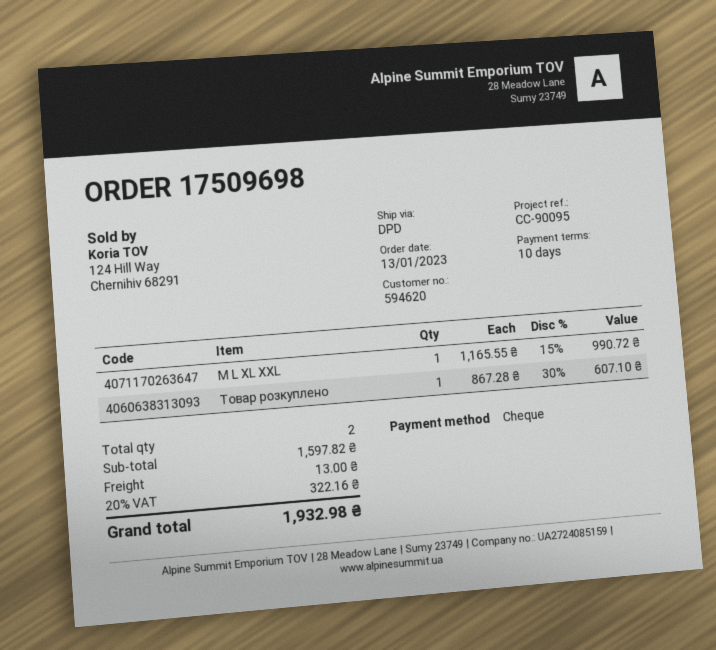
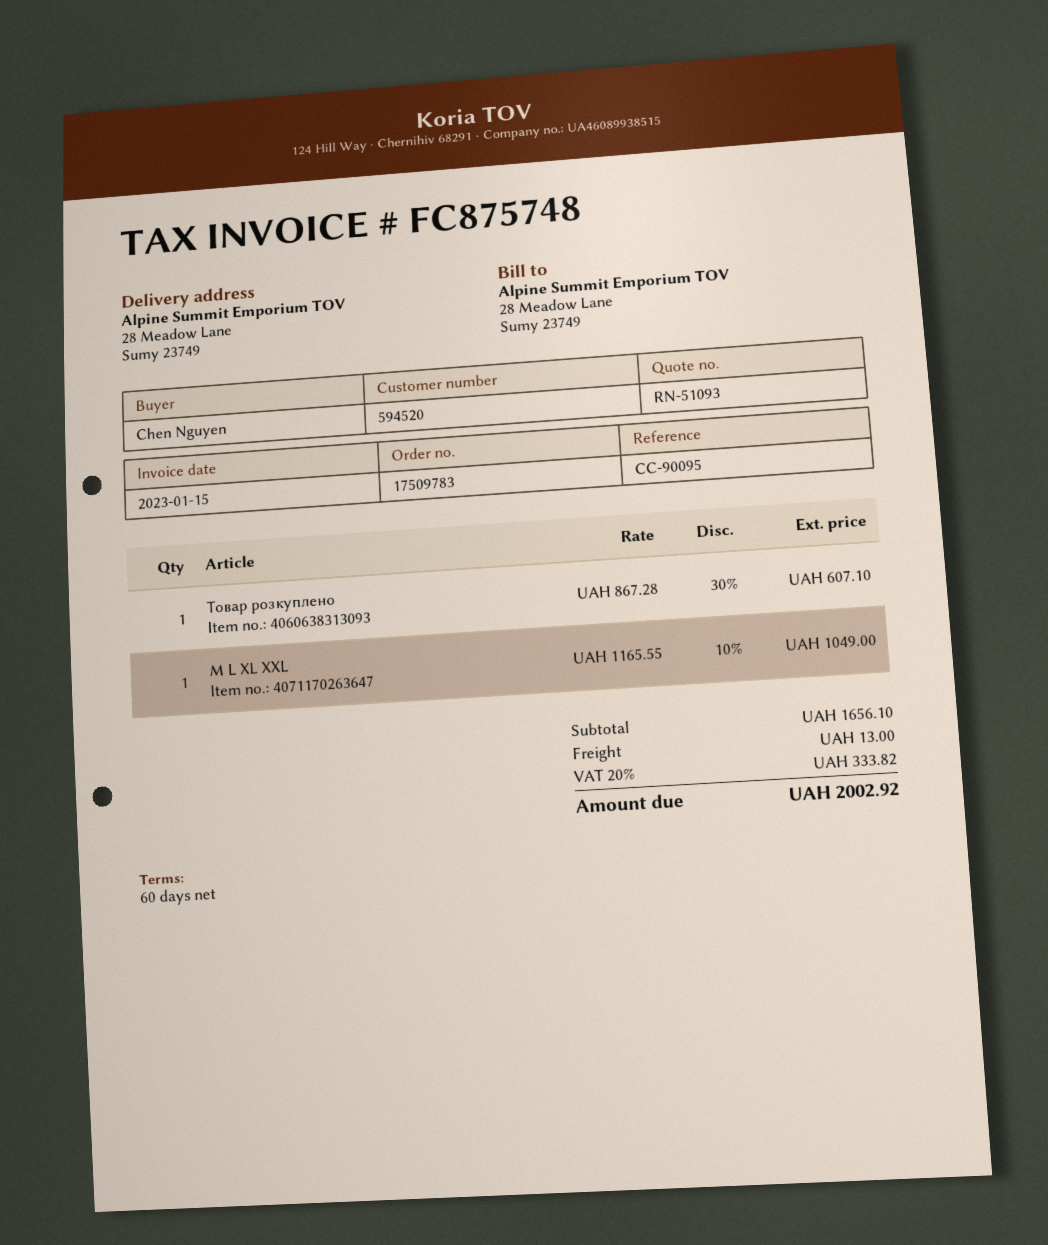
order number: 17509698 -> 17509783
payment terms: 10 days -> 60 days
customer number: 594620 -> 594520
M L XL XXL: 1 x 1165.55 - 15% = 990.72 -> 1 x 1165.55 - 10% = 1049.00
subtotal: 1597.82 -> 1656.10
tax: 20% = 322.16 -> 20% = 333.82
total: 1932.98 -> 2002.92

